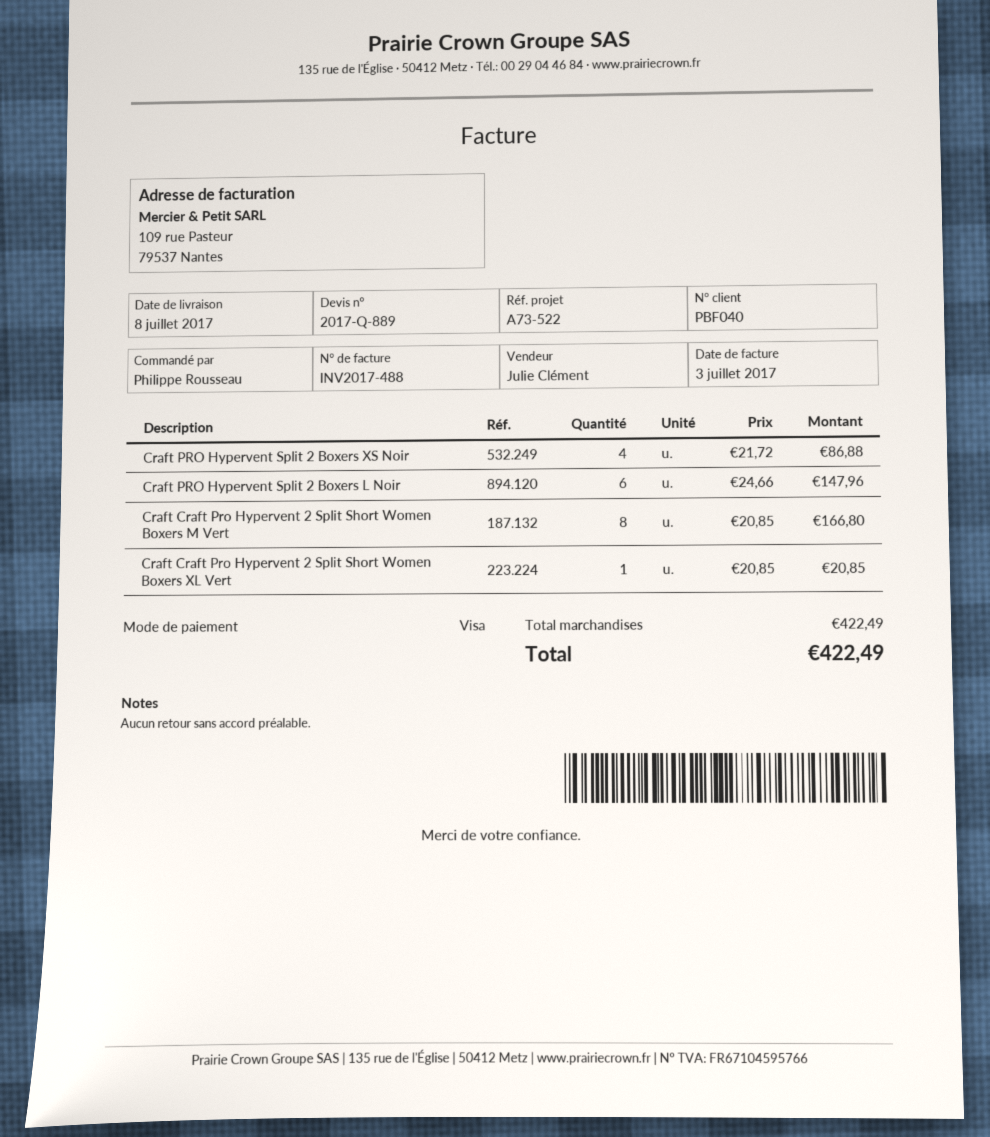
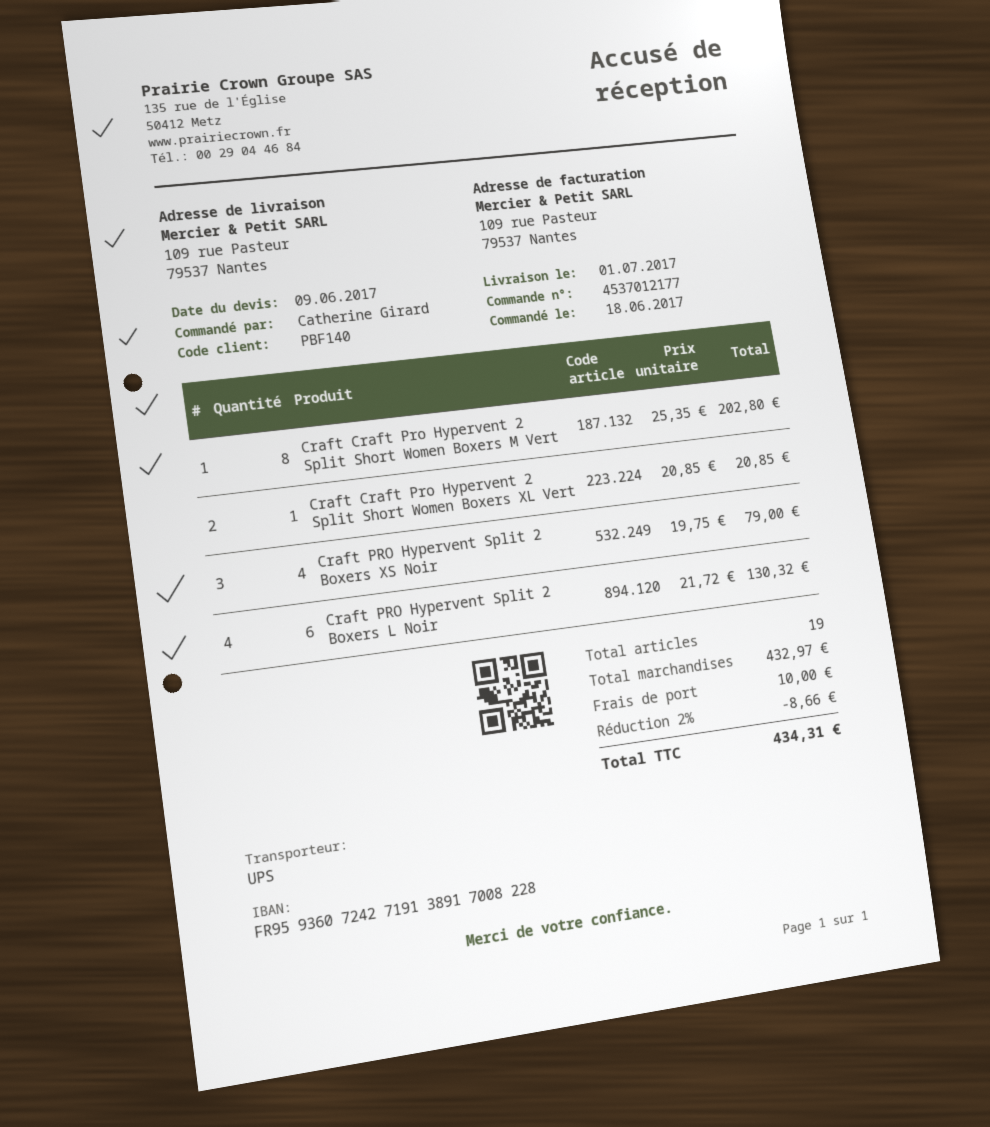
delivery date: 2017-07-08 -> 2017-07-01
customer number: PBF040 -> PBF140
ordered by: Philippe Rousseau -> Catherine Girard
Craft PRO Hypervent Split 2 Boxers XS Noir: 4 x 21.72 = 86.88 -> 4 x 19.75 = 79.00
Craft PRO Hypervent Split 2 Boxers L Noir: 6 x 24.66 = 147.96 -> 6 x 21.72 = 130.32
Craft Craft Pro Hypervent 2 Split Short Women Boxers M Vert: 8 x 20.85 = 166.80 -> 8 x 25.35 = 202.80
subtotal: 422.49 -> 432.97
discount: none -> 2% = 8.66
shipping: none -> 10.00
total: 422.49 -> 434.31

